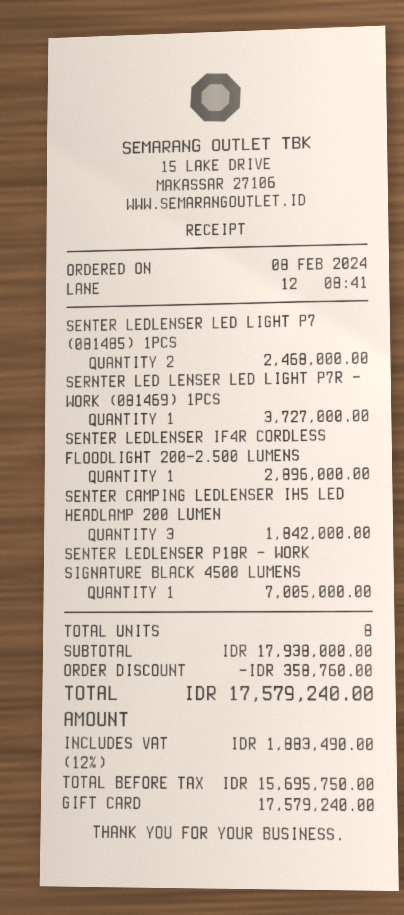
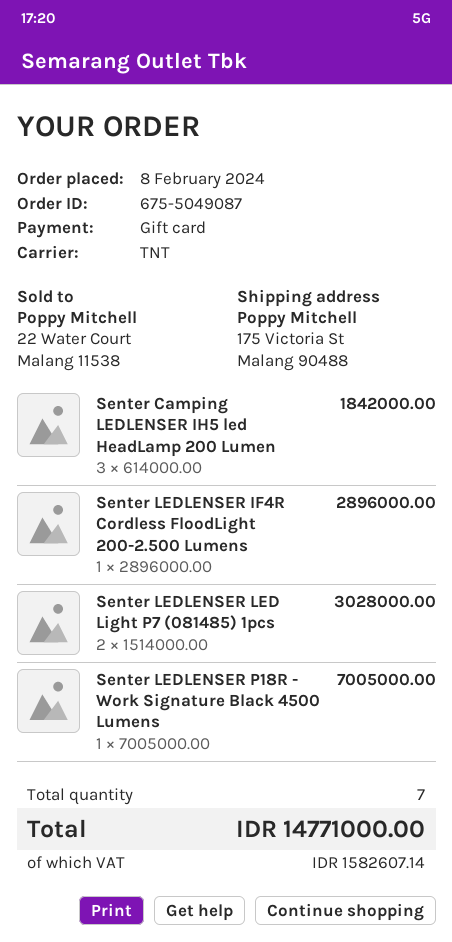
SENTER LEDLENSER LED LIGHT P7 (081485) 1PCS: 2 for 2468000.00 -> 2 for 3028000.00
SERNTER LED LENSER LED LIGHT P7R - WORK (081469) 1PCS: 1 for 3727000.00 -> none
total quantity: 8 -> 7
discount: 358760.00 -> none
tax: 1883490.00 -> 1582607.14
total: 17579240.00 -> 14771000.00

